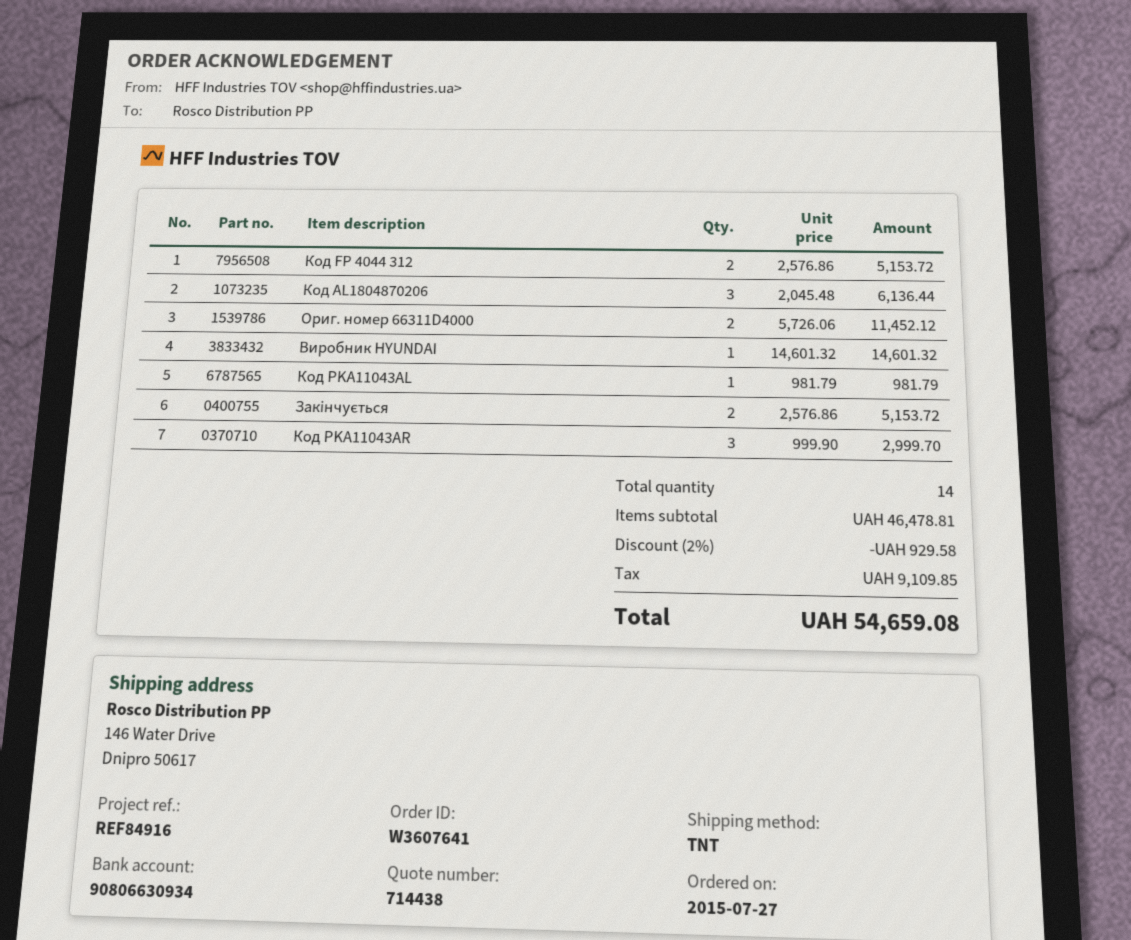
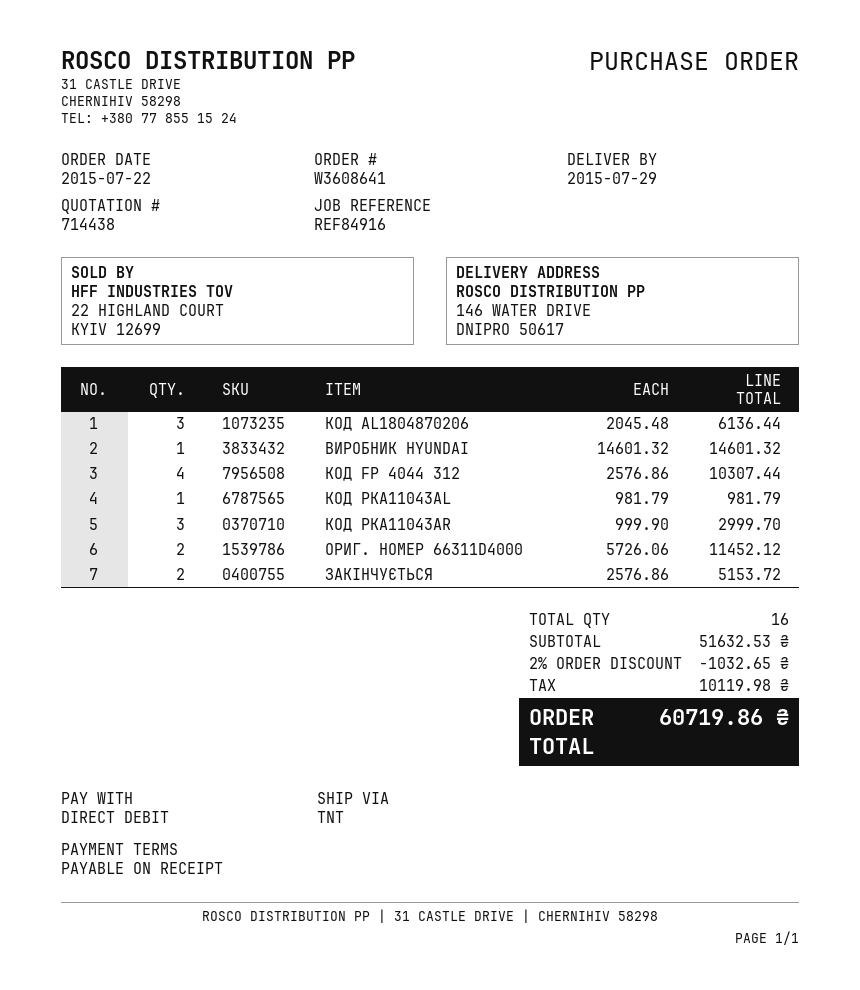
order number: W3607641 -> W3608641
order date: 2015-07-27 -> 2015-07-22
Код FP 4044 312: 2 x 2576.86 = 5153.72 -> 4 x 2576.86 = 10307.44
total quantity: 14 -> 16
subtotal: 46478.81 -> 51632.53
discount: 2% = 929.58 -> 2% = 1032.65
tax: 9109.85 -> 10119.98
total: 54659.08 -> 60719.86

